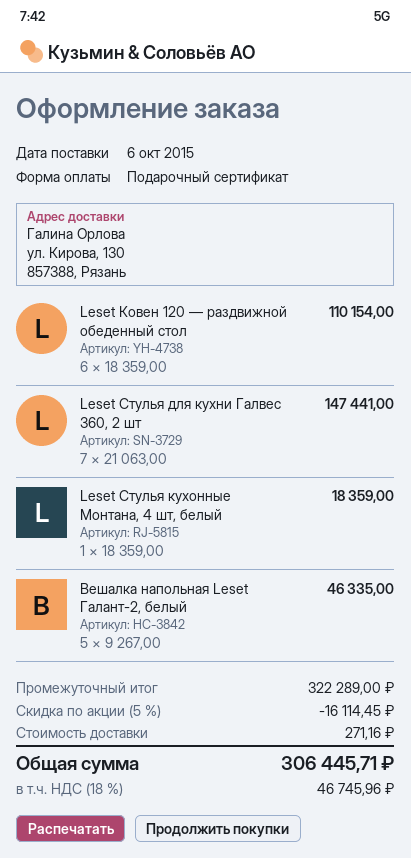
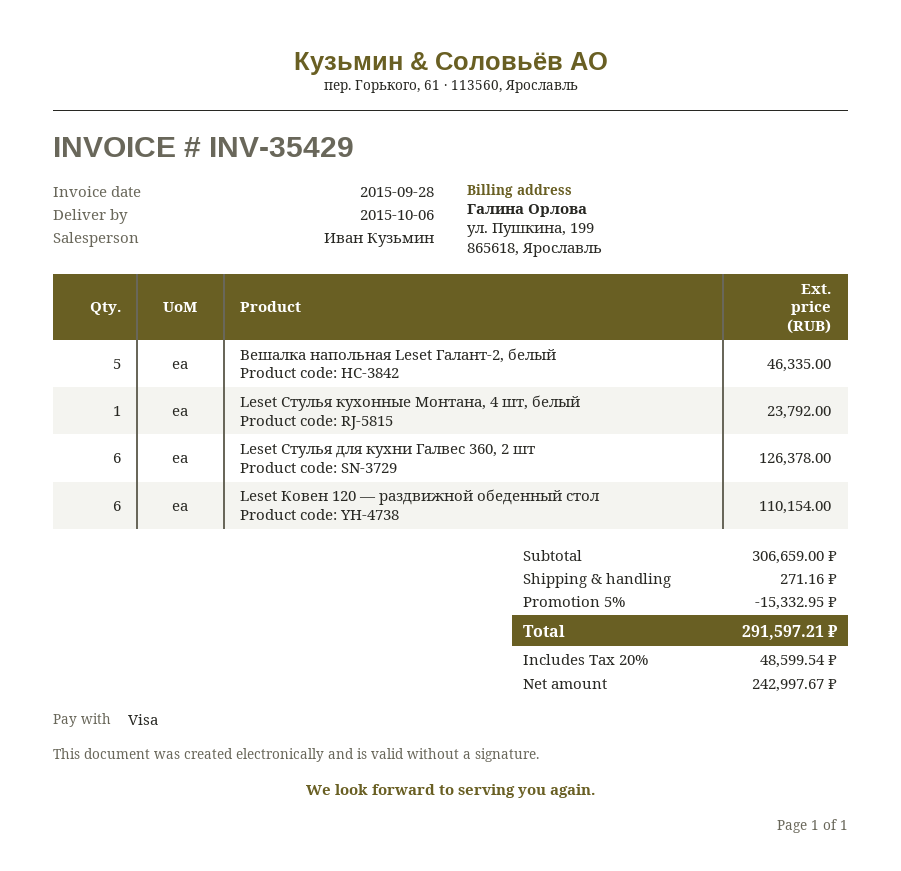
payment method: gift card -> Visa
Leset Стулья для кухни Галвес 360, 2 шт: 7 for 147441.00 -> 6 for 126378.00
Leset Стулья кухонные Монтана, 4 шт, белый: 1 for 18359.00 -> 1 for 23792.00
subtotal: 322289.00 -> 306659.00
discount: 5% = 16114.45 -> 5% = 15332.95
tax: 18% = 46745.96 -> 20% = 48599.54
total: 306445.71 -> 291597.21

